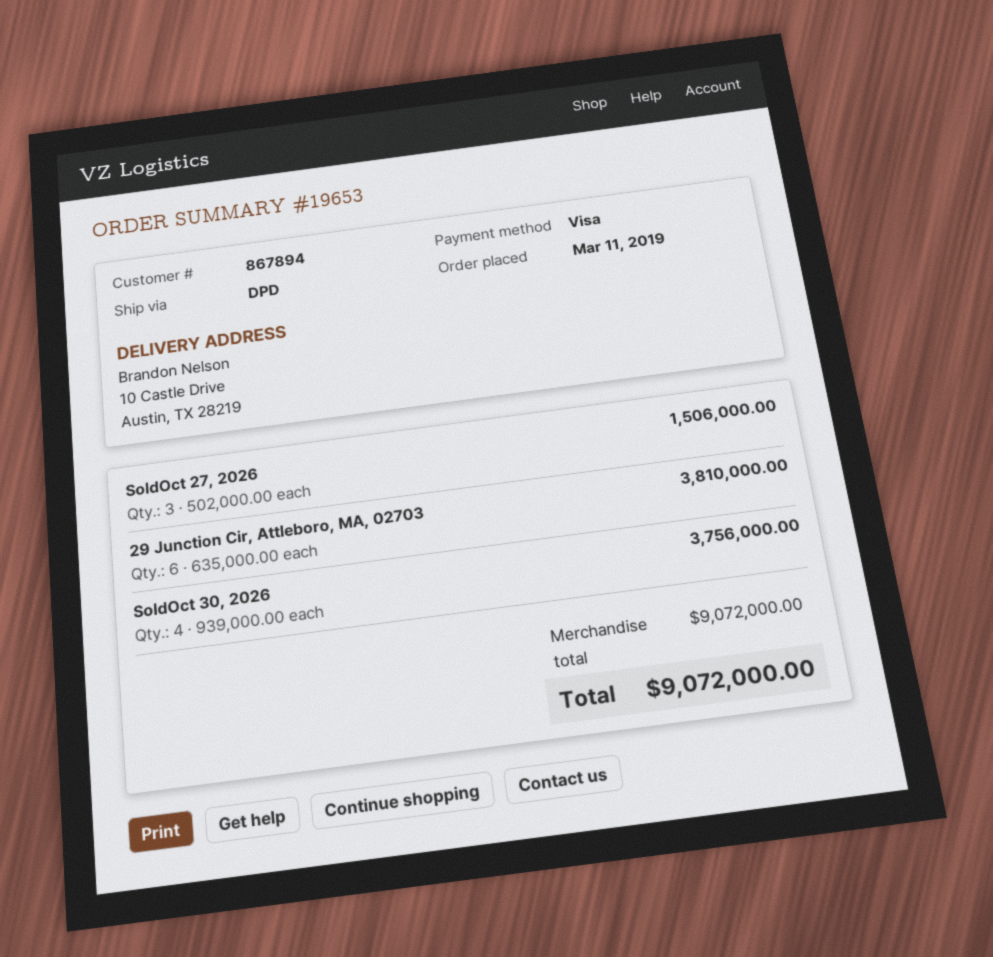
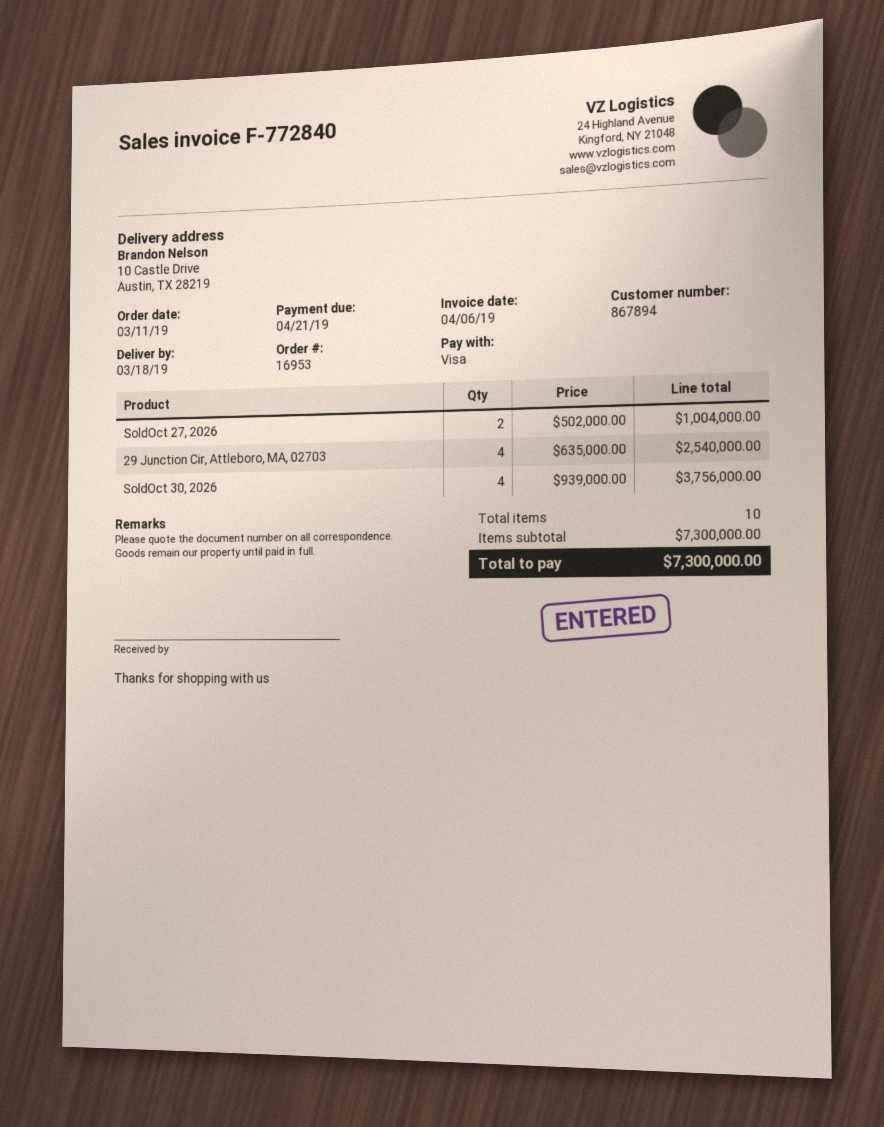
order number: 19653 -> 16953
SoldOct 27, 2026: 3 x 502000.00 = 1506000.00 -> 2 x 502000.00 = 1004000.00
29 Junction Cir, Attleboro, MA, 02703: 6 x 635000.00 = 3810000.00 -> 4 x 635000.00 = 2540000.00
subtotal: 9072000.00 -> 7300000.00
total: 9072000.00 -> 7300000.00

